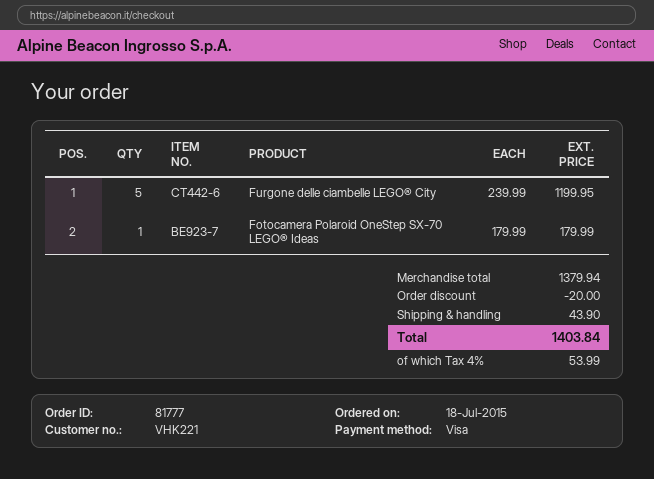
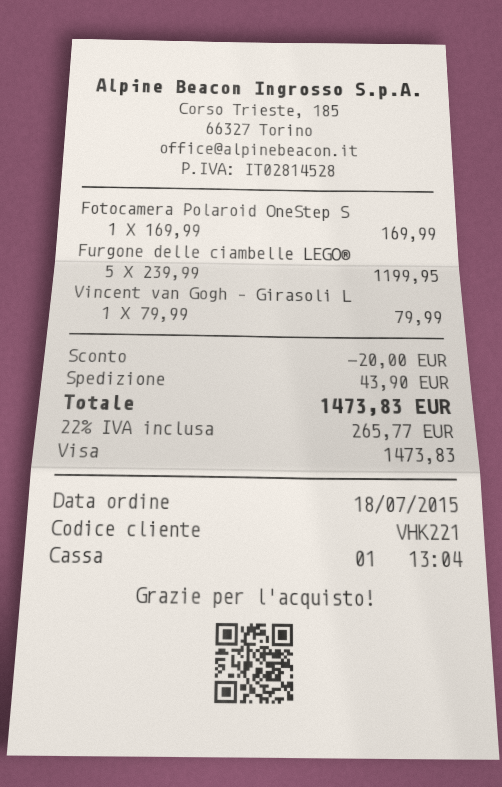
Fotocamera Polaroid OneStep SX-70 LEGO® Ideas: 1 x 179.99 = 179.99 -> 1 x 169.99 = 169.99
Vincent van Gogh – Girasoli L: none -> 1 x 79.99 = 79.99
tax: 4% = 53.99 -> 22% = 265.77
total: 1403.84 -> 1473.83

